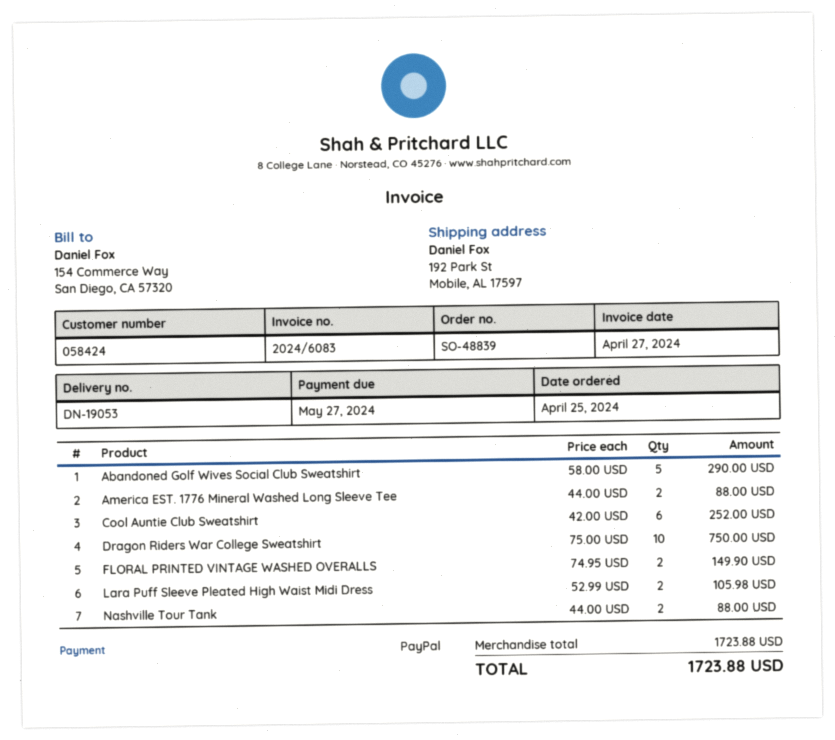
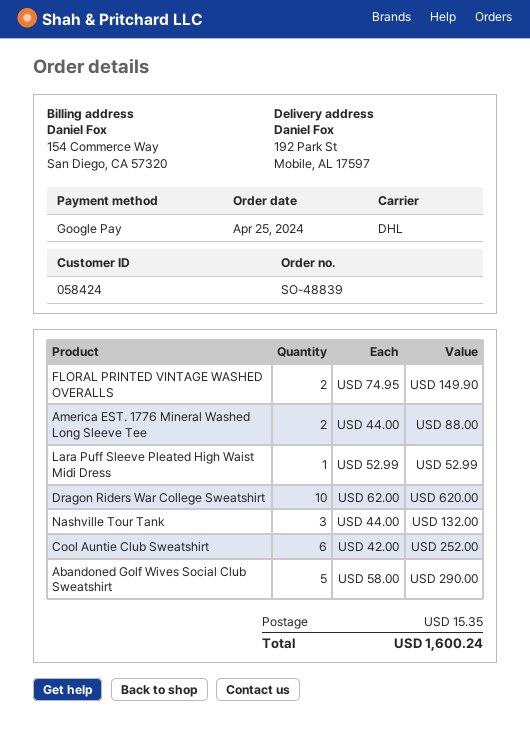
payment method: PayPal -> Google Pay
Dragon Riders War College Sweatshirt: 10 x 75.00 = 750.00 -> 10 x 62.00 = 620.00
Lara Puff Sleeve Pleated High Waist Midi Dress: 2 x 52.99 = 105.98 -> 1 x 52.99 = 52.99
Nashville Tour Tank: 2 x 44.00 = 88.00 -> 3 x 44.00 = 132.00
shipping: none -> 15.35
total: 1723.88 -> 1600.24

